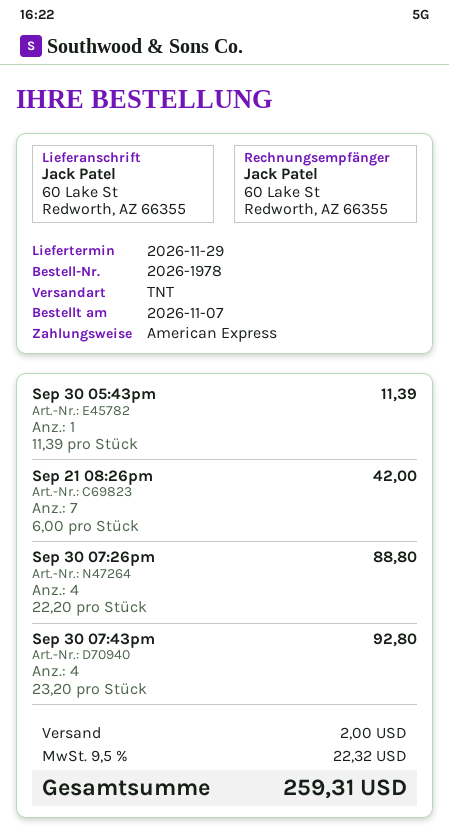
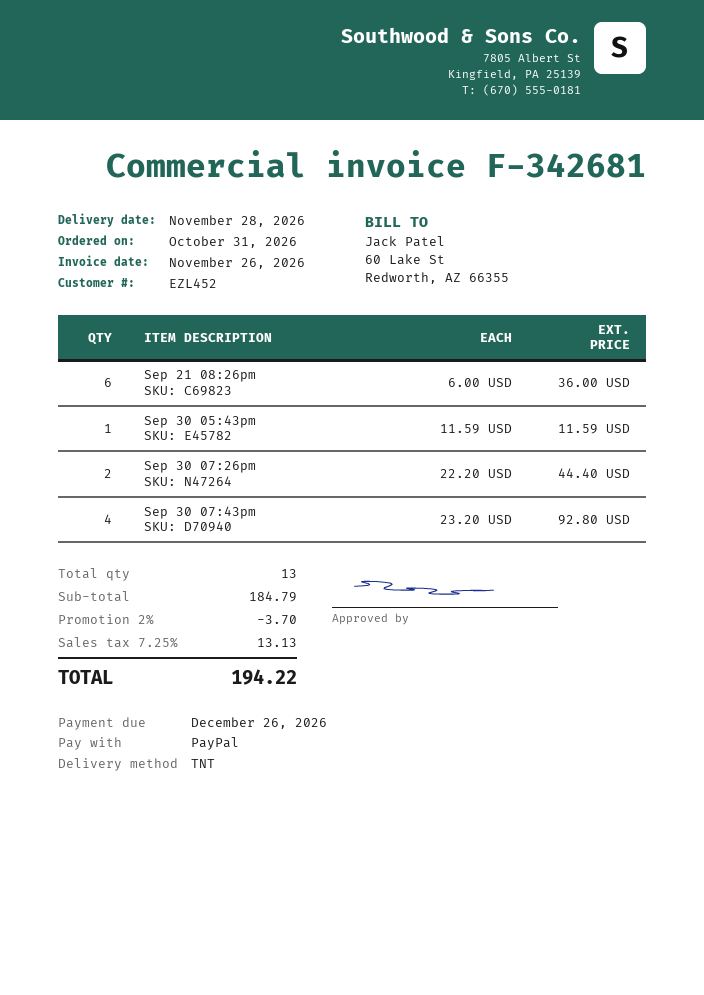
order date: 2026-11-07 -> 2026-10-31
delivery date: 2026-11-29 -> 2026-11-28
payment method: American Express -> PayPal
Sep 30 05:43pm: 1 x 11.39 = 11.39 -> 1 x 11.59 = 11.59
Sep 21 08:26pm: 7 x 6.00 = 42.00 -> 6 x 6.00 = 36.00
Sep 30 07:26pm: 4 x 22.20 = 88.80 -> 2 x 22.20 = 44.40
discount: none -> 2% = 3.70
shipping: 2.00 -> none
tax: 9.5% = 22.32 -> 7.25% = 13.13
total: 259.31 -> 194.22

